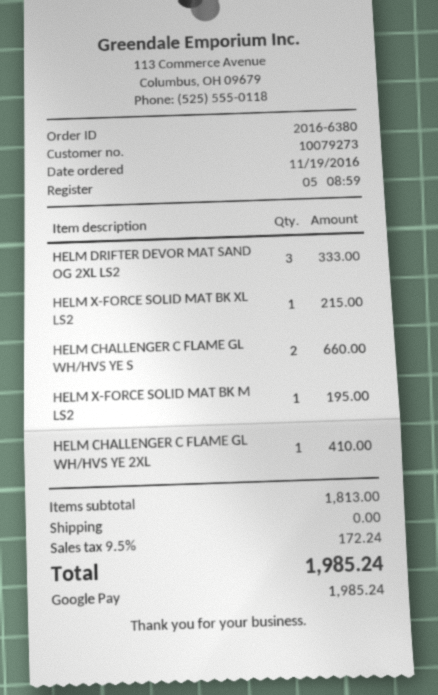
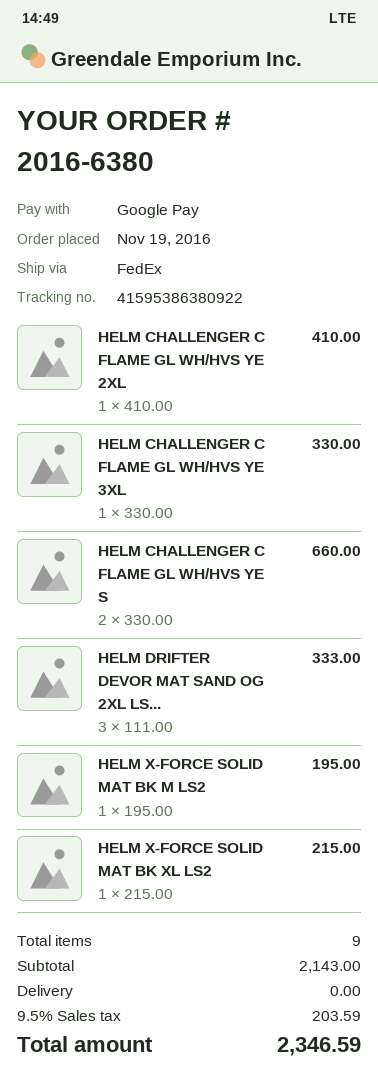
HELM CHALLENGER C FLAME GL WH/HVS YE 3XL: none -> 1 for 330.00
subtotal: 1813.00 -> 2143.00
tax: 9.5% = 172.24 -> 9.5% = 203.59
total: 1985.24 -> 2346.59

